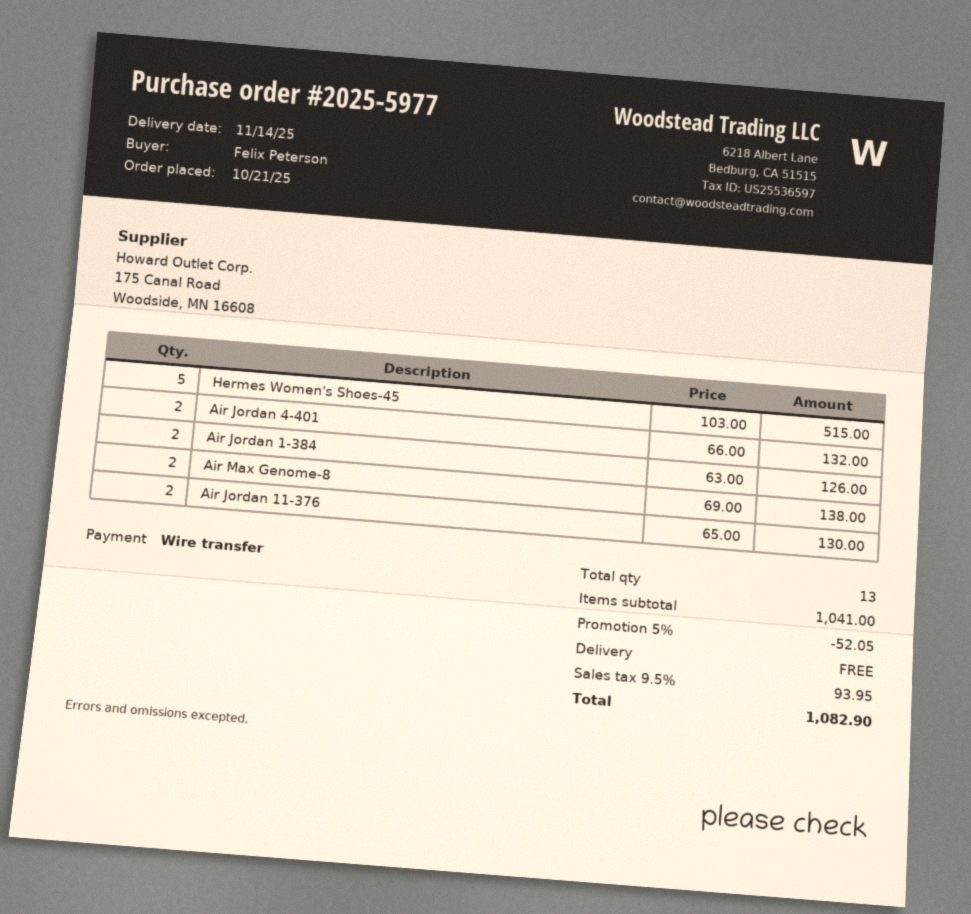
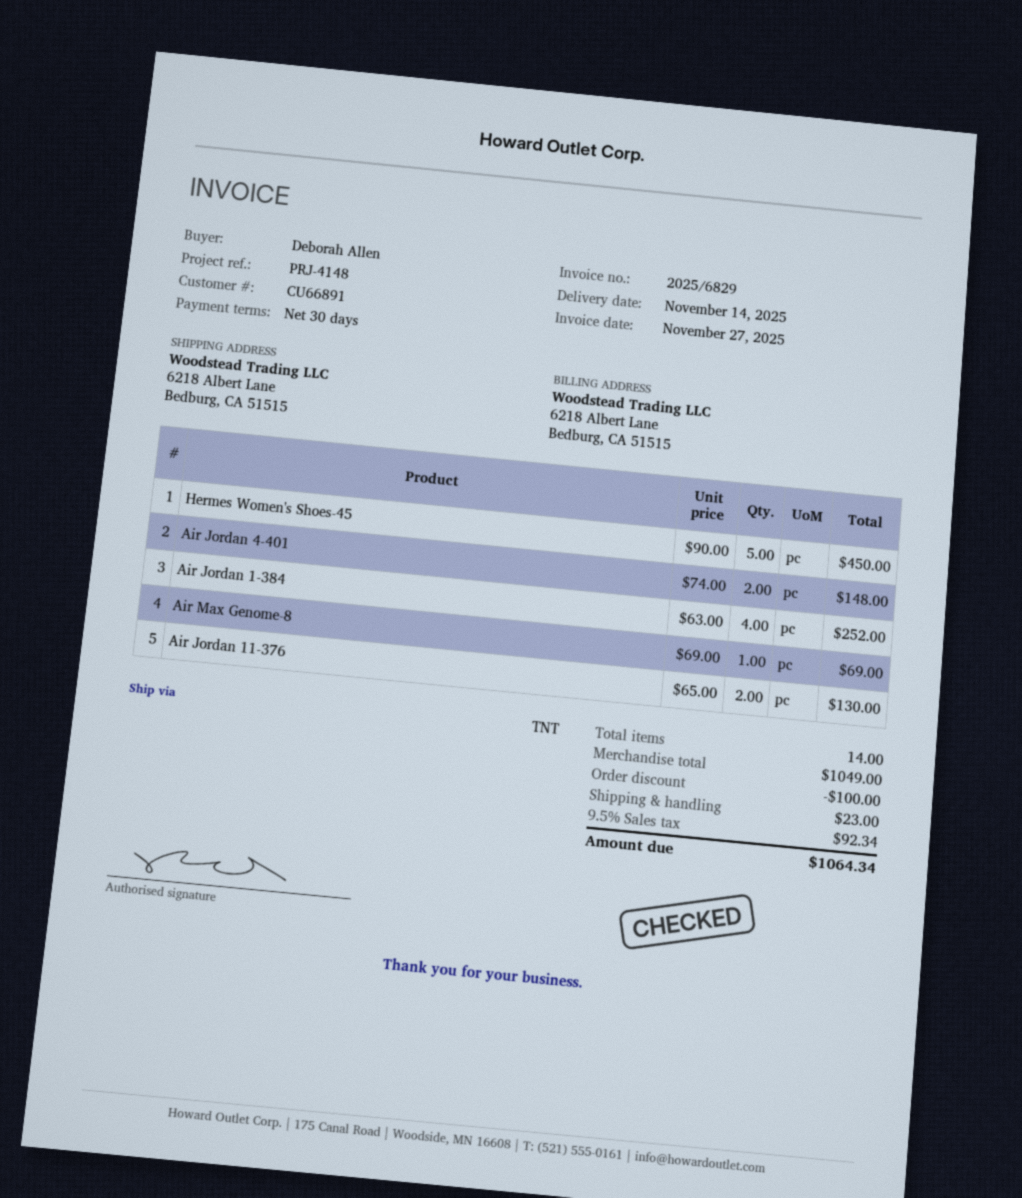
ordered by: Felix Peterson -> Deborah Allen
Hermes Women's Shoes-45: 5 x 103.00 = 515.00 -> 5 x 90.00 = 450.00
Air Jordan 4-401: 2 x 66.00 = 132.00 -> 2 x 74.00 = 148.00
Air Jordan 1-384: 2 x 63.00 = 126.00 -> 4 x 63.00 = 252.00
Air Max Genome-8: 2 x 69.00 = 138.00 -> 1 x 69.00 = 69.00
total quantity: 13 -> 14
subtotal: 1041.00 -> 1049.00
discount: 52.05 -> 100.00
shipping: 0.00 -> 23.00
tax: 9.5% = 93.95 -> 9.5% = 92.34
total: 1082.90 -> 1064.34

